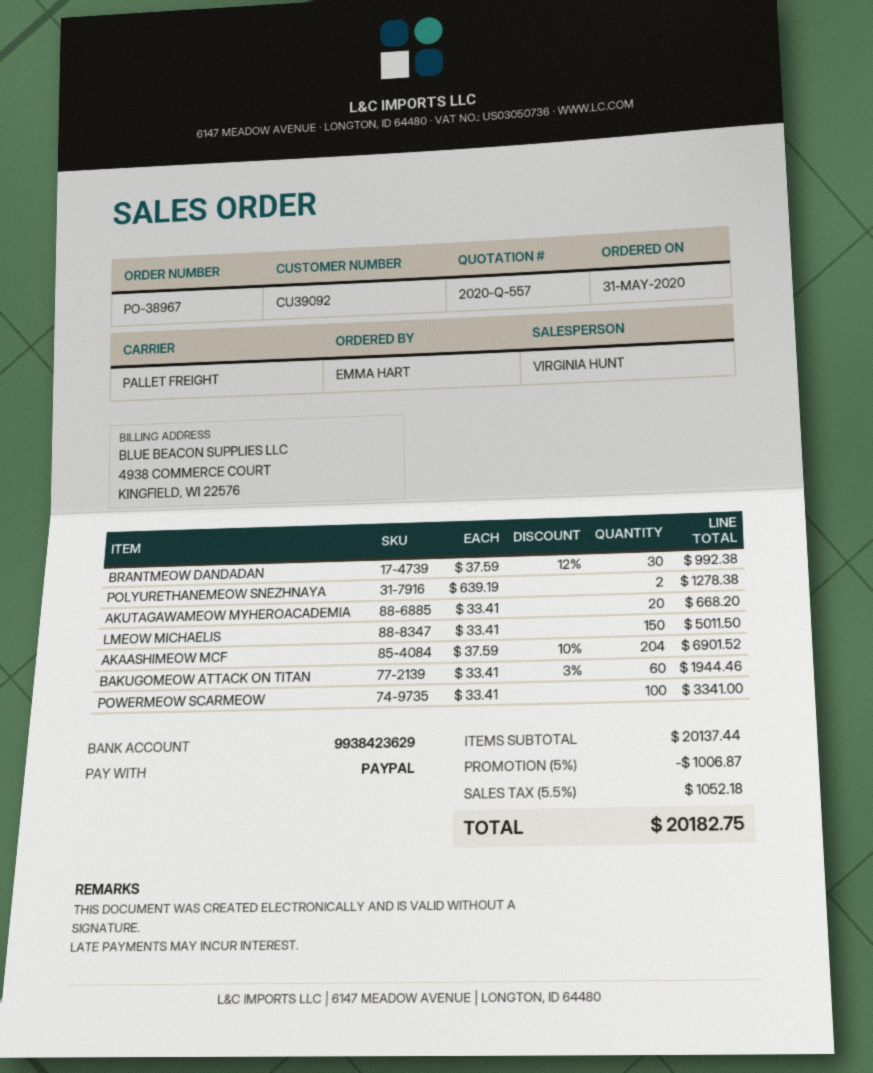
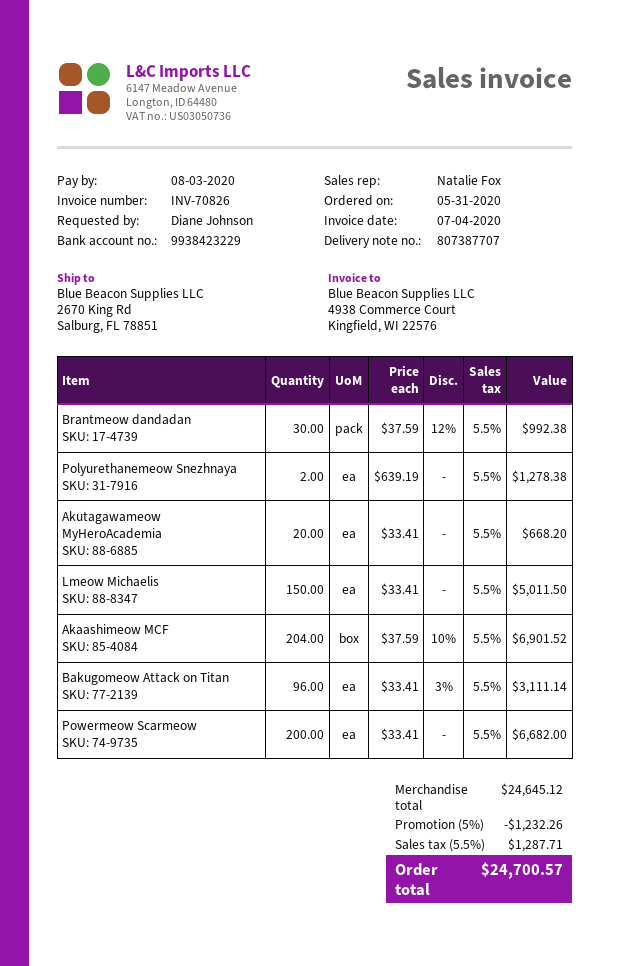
ordered by: EMMA HART -> Diane Johnson
sales rep: VIRGINIA HUNT -> Natalie Fox
bank account: 9938423629 -> 9938423229
BAKUGOMEOW ATTACK ON TITAN: 60 x 33.41 - 3% = 1944.46 -> 96 x 33.41 - 3% = 3111.14
POWERMEOW SCARMEOW: 100 x 33.41 = 3341.00 -> 200 x 33.41 = 6682.00
subtotal: 20137.44 -> 24645.12
discount: 5% = 1006.87 -> 5% = 1232.26
tax: 5.5% = 1052.18 -> 5.5% = 1287.71
total: 20182.75 -> 24700.57

